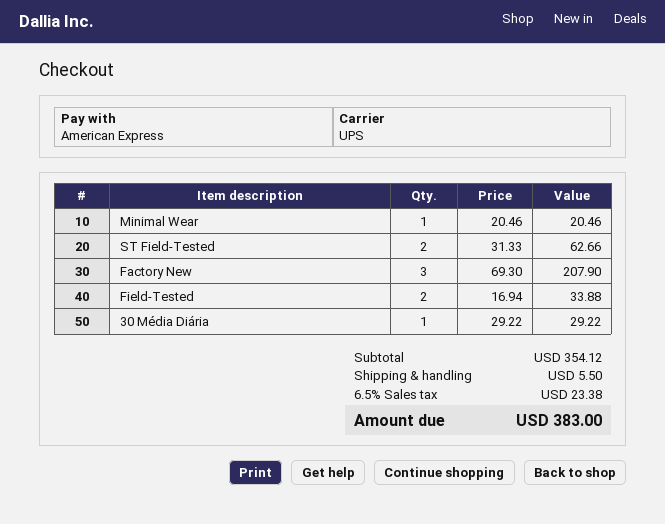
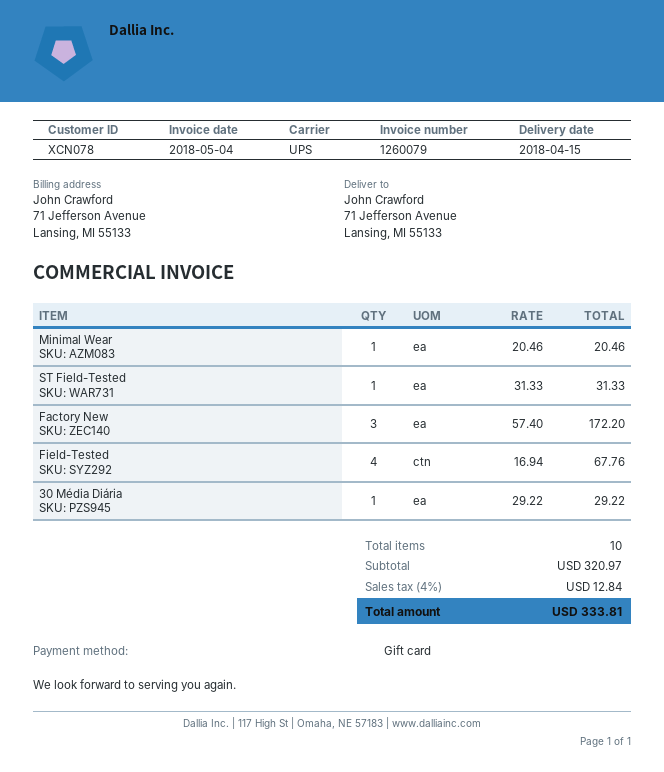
payment method: American Express -> gift card
ST Field-Tested: 2 x 31.33 = 62.66 -> 1 x 31.33 = 31.33
Factory New: 3 x 69.30 = 207.90 -> 3 x 57.40 = 172.20
Field-Tested: 2 x 16.94 = 33.88 -> 4 x 16.94 = 67.76
subtotal: 354.12 -> 320.97
shipping: 5.50 -> none
tax: 6.5% = 23.38 -> 4% = 12.84
total: 383.00 -> 333.81

